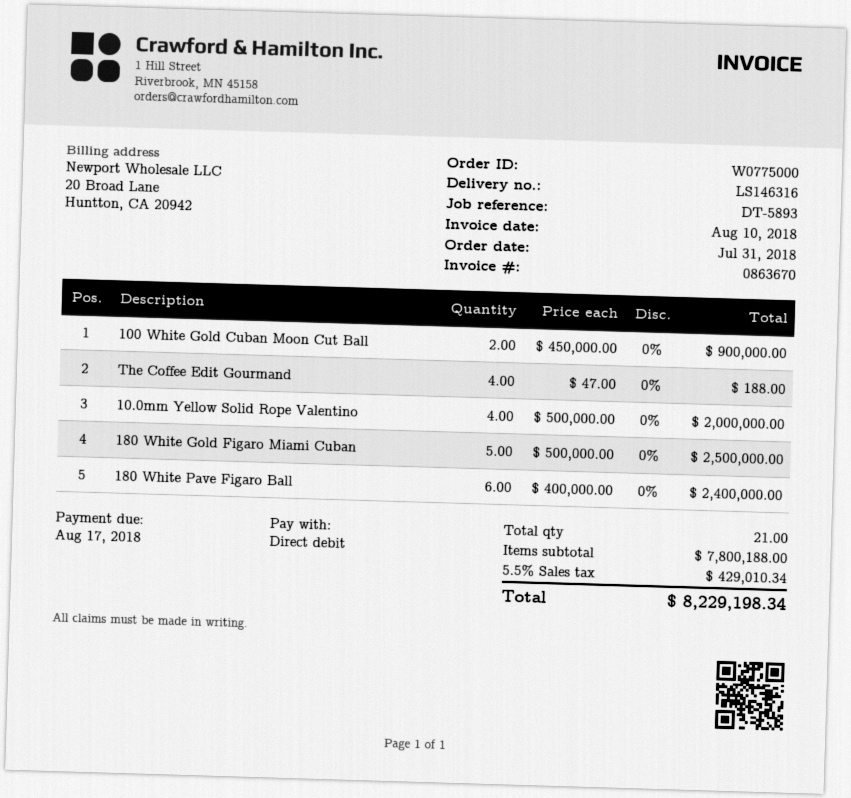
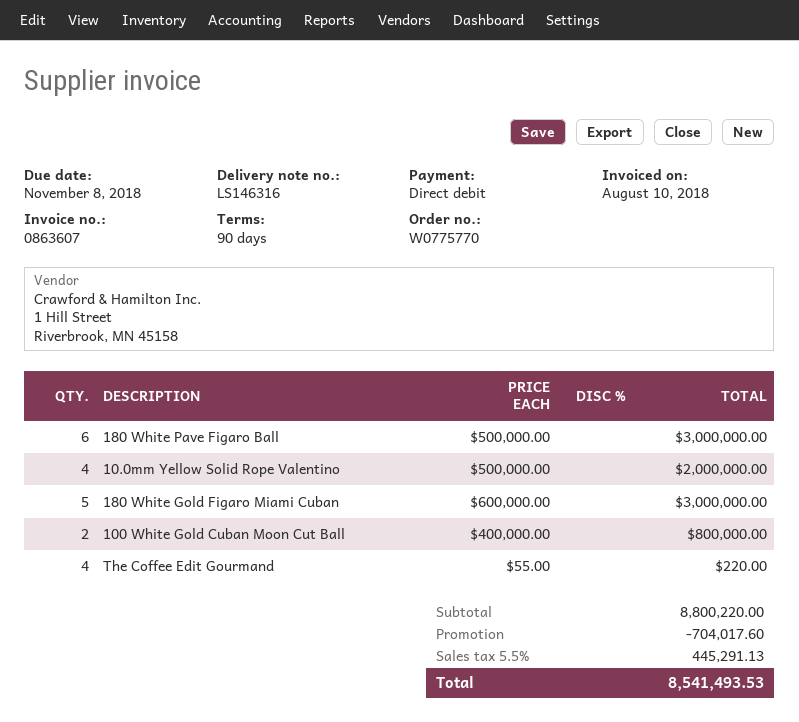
order number: W0775000 -> W0775770
invoice number: 0863670 -> 0863607
due date: 2018-08-17 -> 2018-11-08
100 White Gold Cuban Moon Cut Ball: 2 x 450000.00 = 900000.00 -> 2 x 400000.00 = 800000.00
The Coffee Edit Gourmand: 4 x 47.00 = 188.00 -> 4 x 55.00 = 220.00
180 White Gold Figaro Miami Cuban: 5 x 500000.00 = 2500000.00 -> 5 x 600000.00 = 3000000.00
180 White Pave Figaro Ball: 6 x 400000.00 = 2400000.00 -> 6 x 500000.00 = 3000000.00
subtotal: 7800188.00 -> 8800220.00
discount: none -> 704017.60
tax: 5.5% = 429010.34 -> 5.5% = 445291.13
total: 8229198.34 -> 8541493.53

